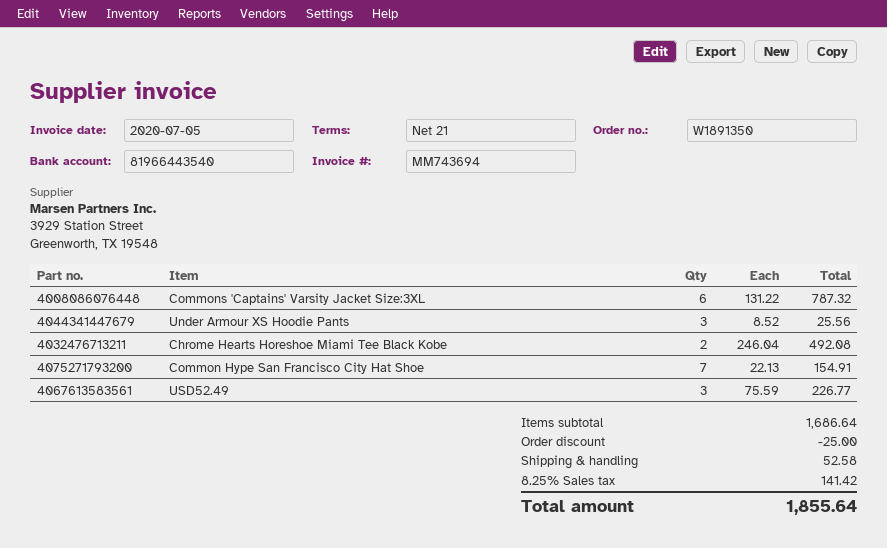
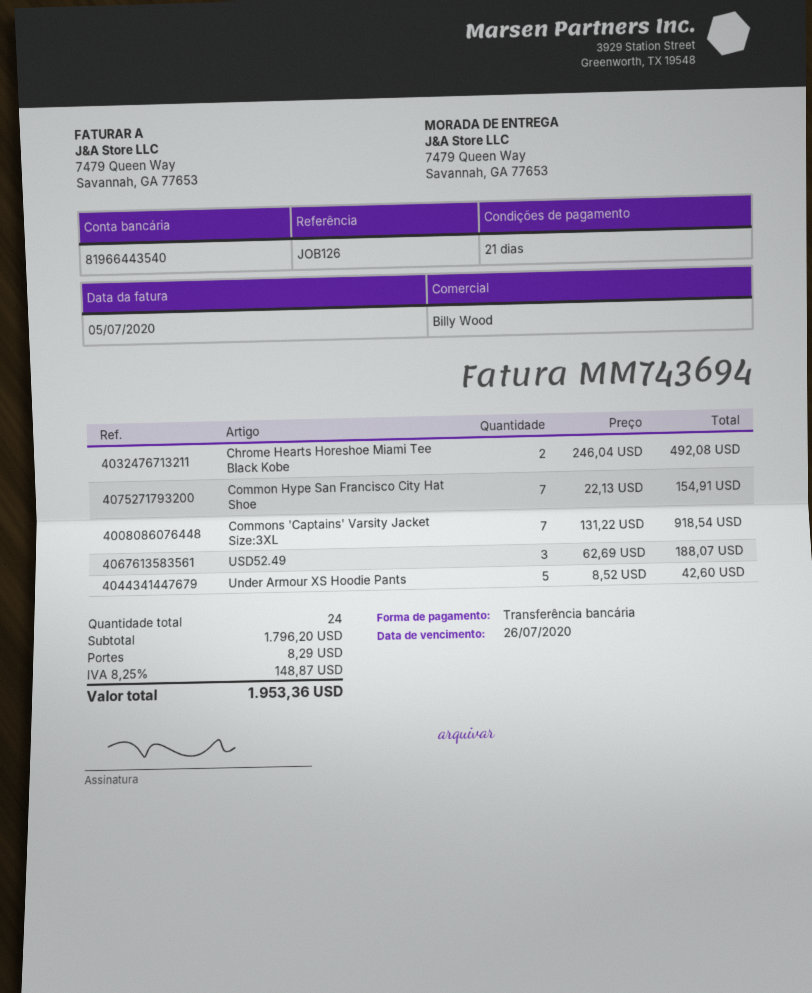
Commons 'Captains' Varsity Jacket Size:3XL: 6 x 131.22 = 787.32 -> 7 x 131.22 = 918.54
Under Armour XS Hoodie Pants: 3 x 8.52 = 25.56 -> 5 x 8.52 = 42.60
USD52.49: 3 x 75.59 = 226.77 -> 3 x 62.69 = 188.07
subtotal: 1686.64 -> 1796.20
discount: 25.00 -> none
shipping: 52.58 -> 8.29
tax: 8.25% = 141.42 -> 8.25% = 148.87
total: 1855.64 -> 1953.36

